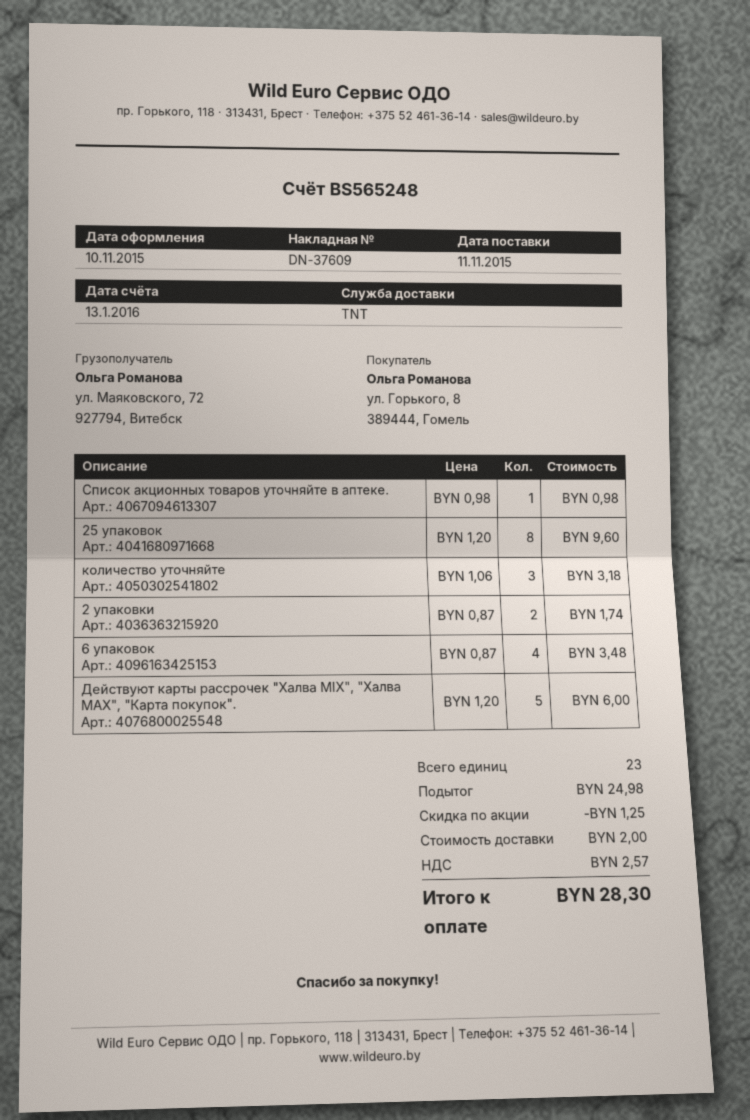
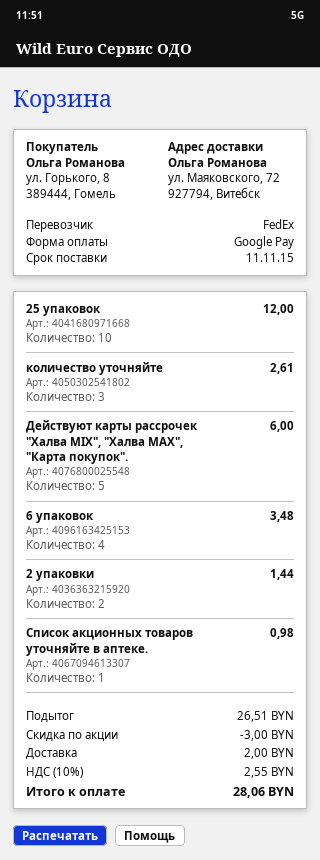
shipping method: TNT -> FedEx
25 упаковок: 8 for 9.60 -> 10 for 12.00
количество уточняйте: 3 for 3.18 -> 3 for 2.61
2 упаковки: 2 for 1.74 -> 2 for 1.44
subtotal: 24.98 -> 26.51
discount: 1.25 -> 3.00
tax: 2.57 -> 2.55
total: 28.30 -> 28.06

